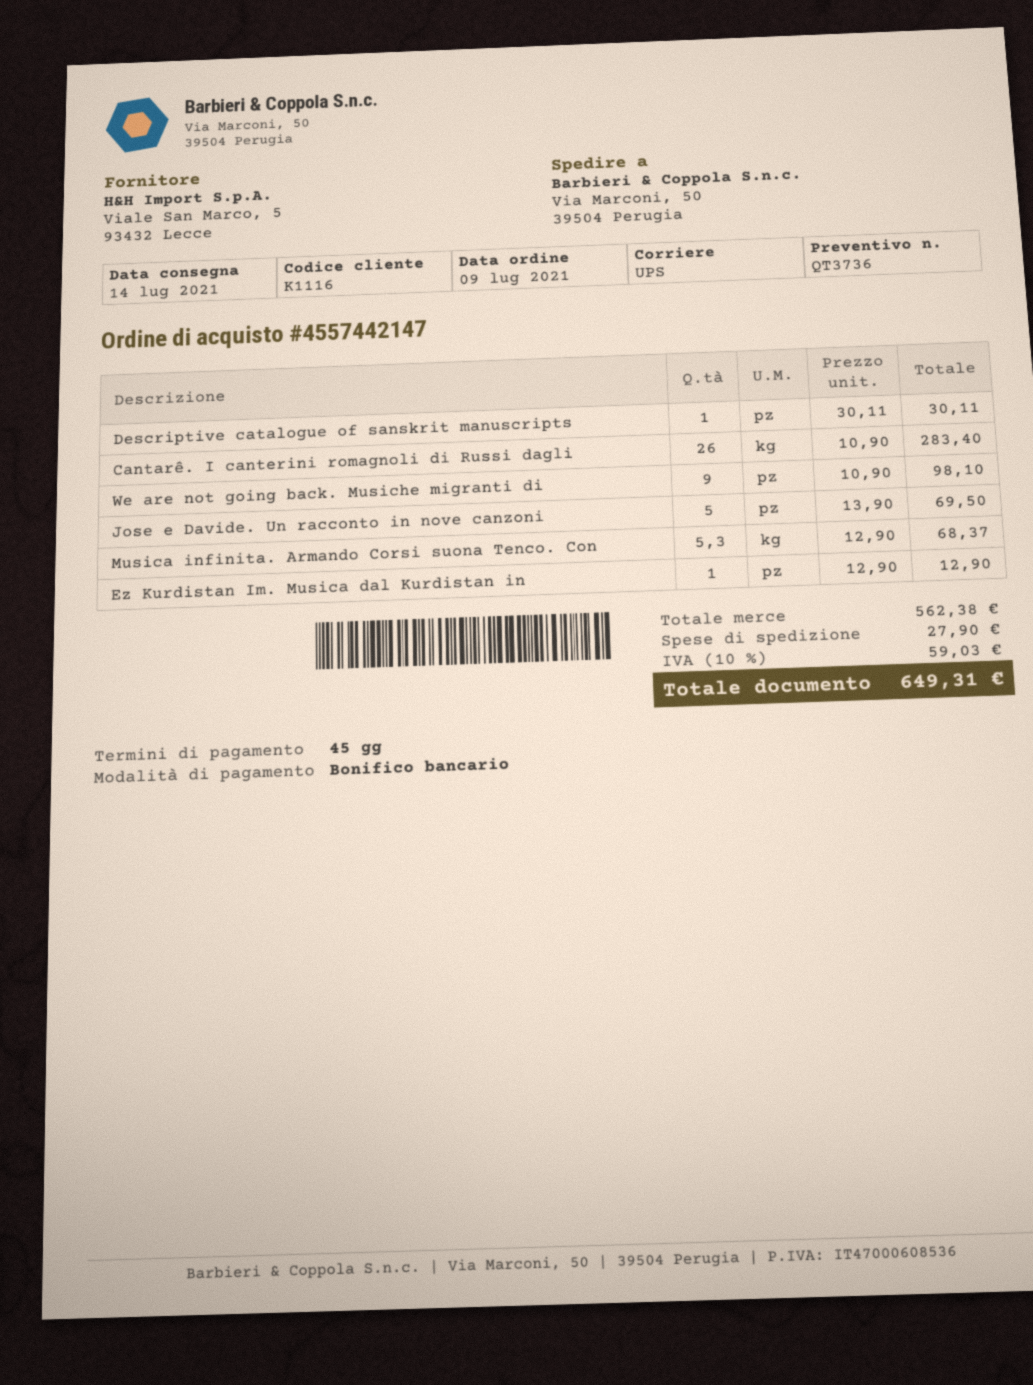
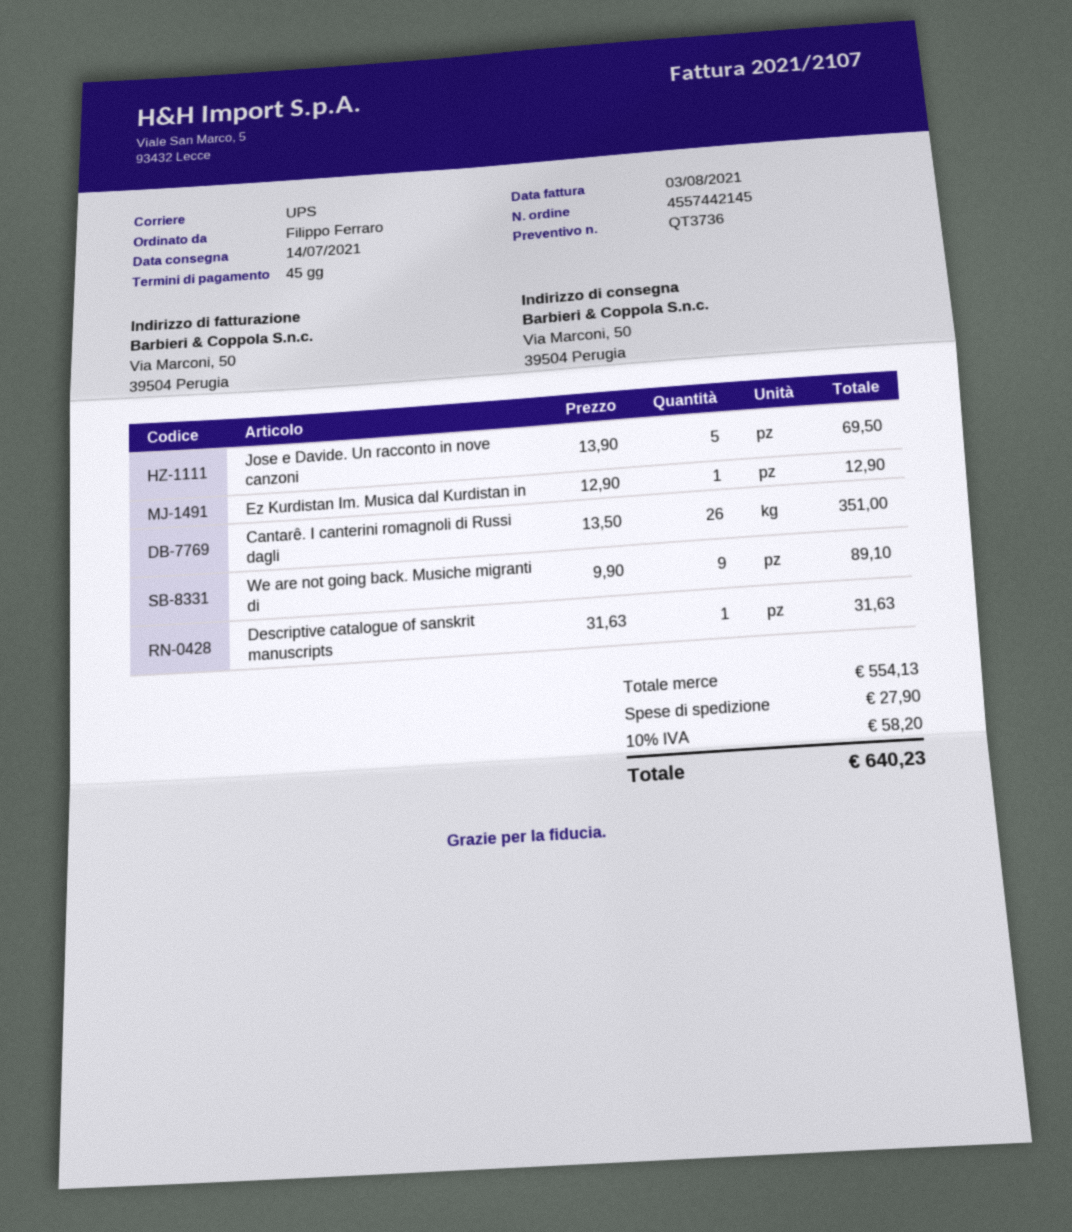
order number: 4557442147 -> 4557442145
Descriptive catalogue of sanskrit manuscripts: 1 x 30.11 = 30.11 -> 1 x 31.63 = 31.63
Cantarê. I canterini romagnoli di Russi dagli: 26 x 10.90 = 283.40 -> 26 x 13.50 = 351.00
We are not going back. Musiche migranti di: 9 x 10.90 = 98.10 -> 9 x 9.90 = 89.10
Musica infinita. Armando Corsi suona Tenco. Con: 5.3 x 12.90 = 68.37 -> none
subtotal: 562.38 -> 554.13
tax: 10% = 59.03 -> 10% = 58.20
total: 649.31 -> 640.23

